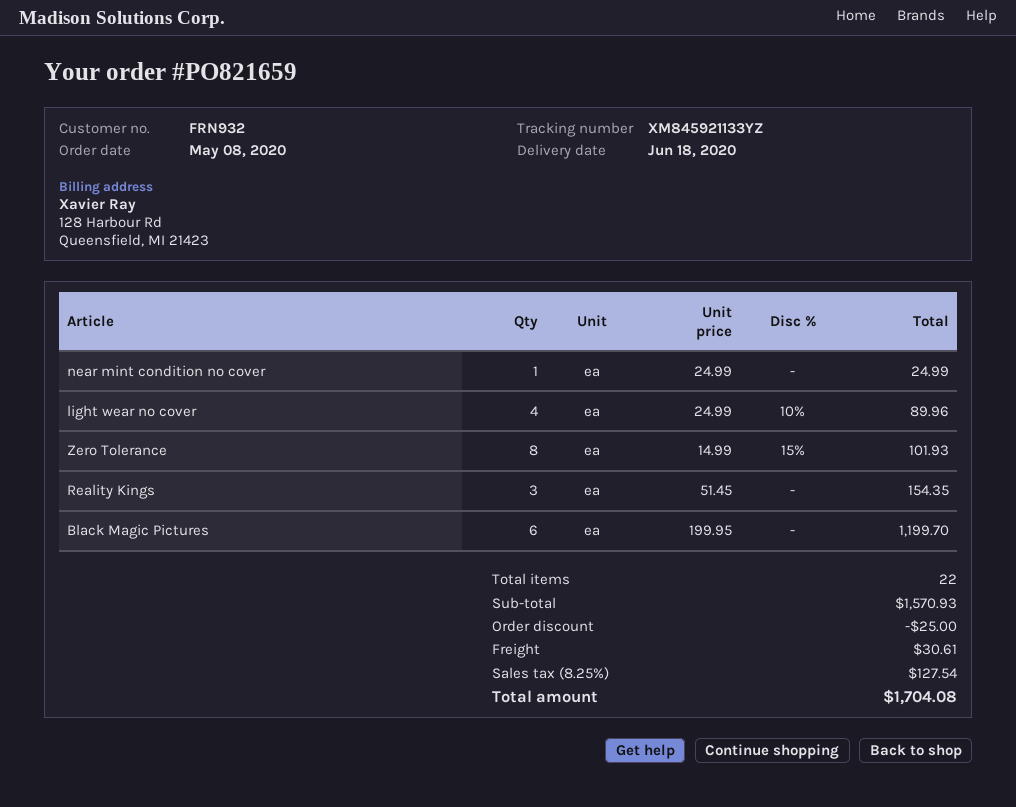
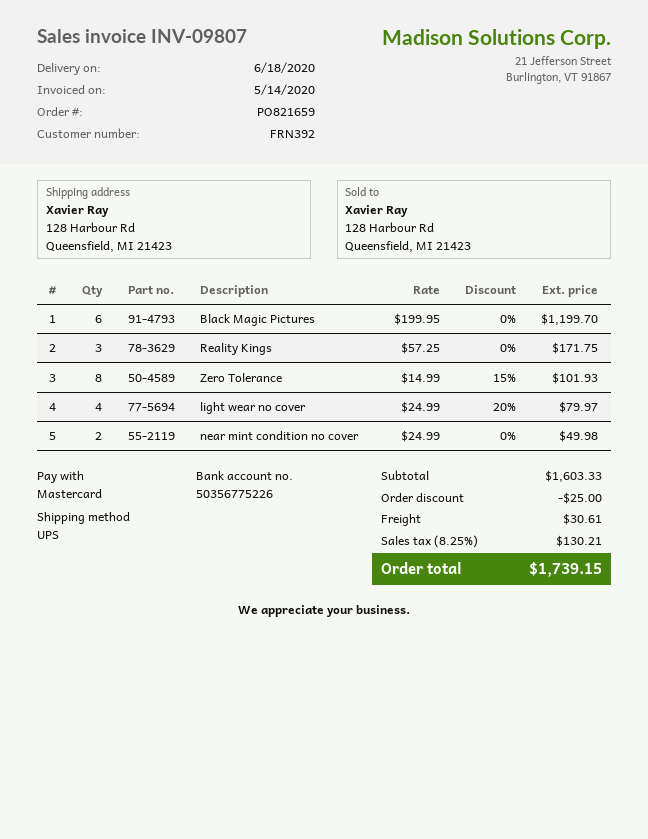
customer number: FRN932 -> FRN392
near mint condition no cover: 1 x 24.99 = 24.99 -> 2 x 24.99 = 49.98
light wear no cover: 4 x 24.99 - 10% = 89.96 -> 4 x 24.99 - 20% = 79.97
Reality Kings: 3 x 51.45 = 154.35 -> 3 x 57.25 = 171.75
subtotal: 1570.93 -> 1603.33
tax: 8.25% = 127.54 -> 8.25% = 130.21
total: 1704.08 -> 1739.15

